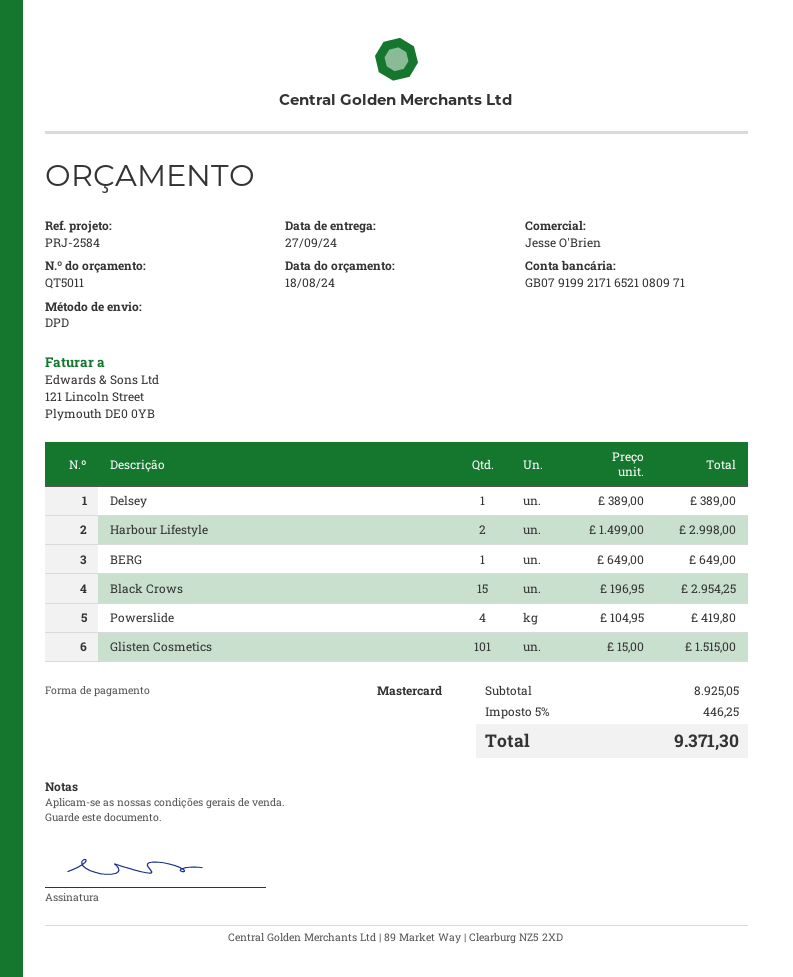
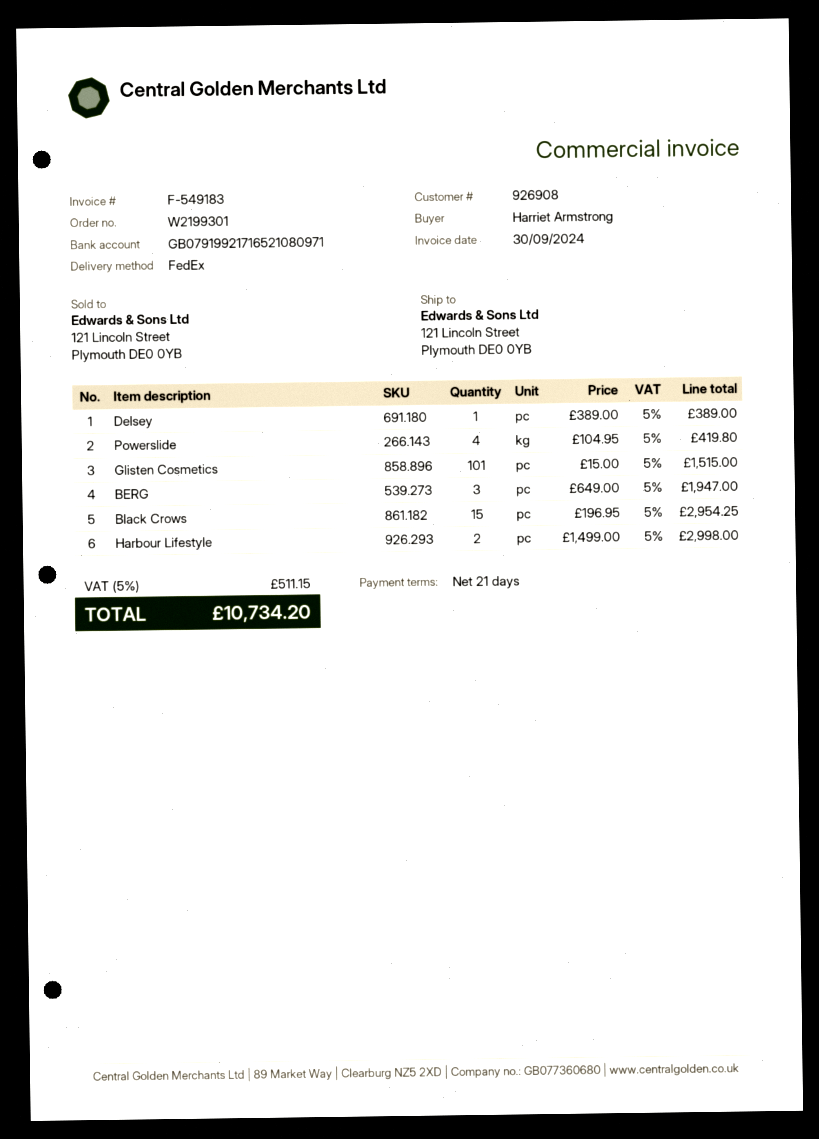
shipping method: DPD -> FedEx
BERG: 1 x 649.00 = 649.00 -> 3 x 649.00 = 1947.00
tax: 5% = 446.25 -> 5% = 511.15
total: 9371.30 -> 10734.20

